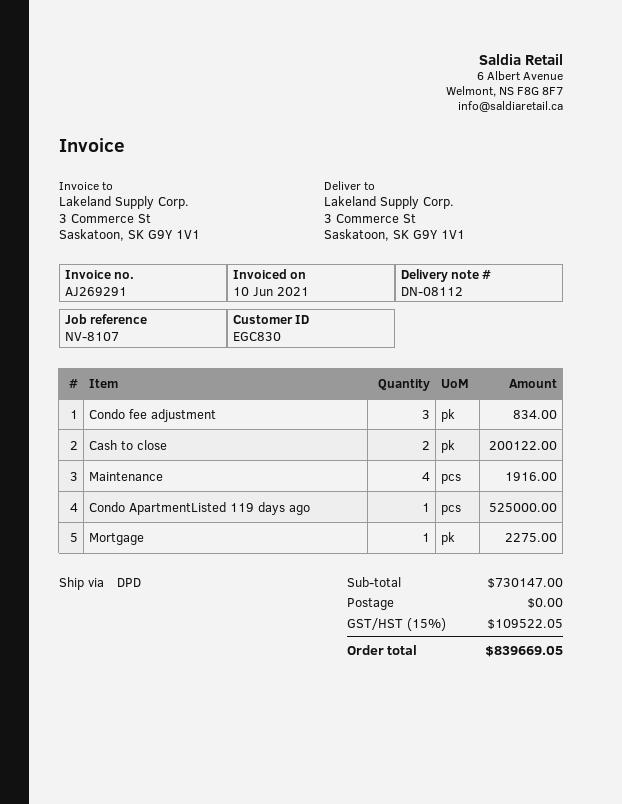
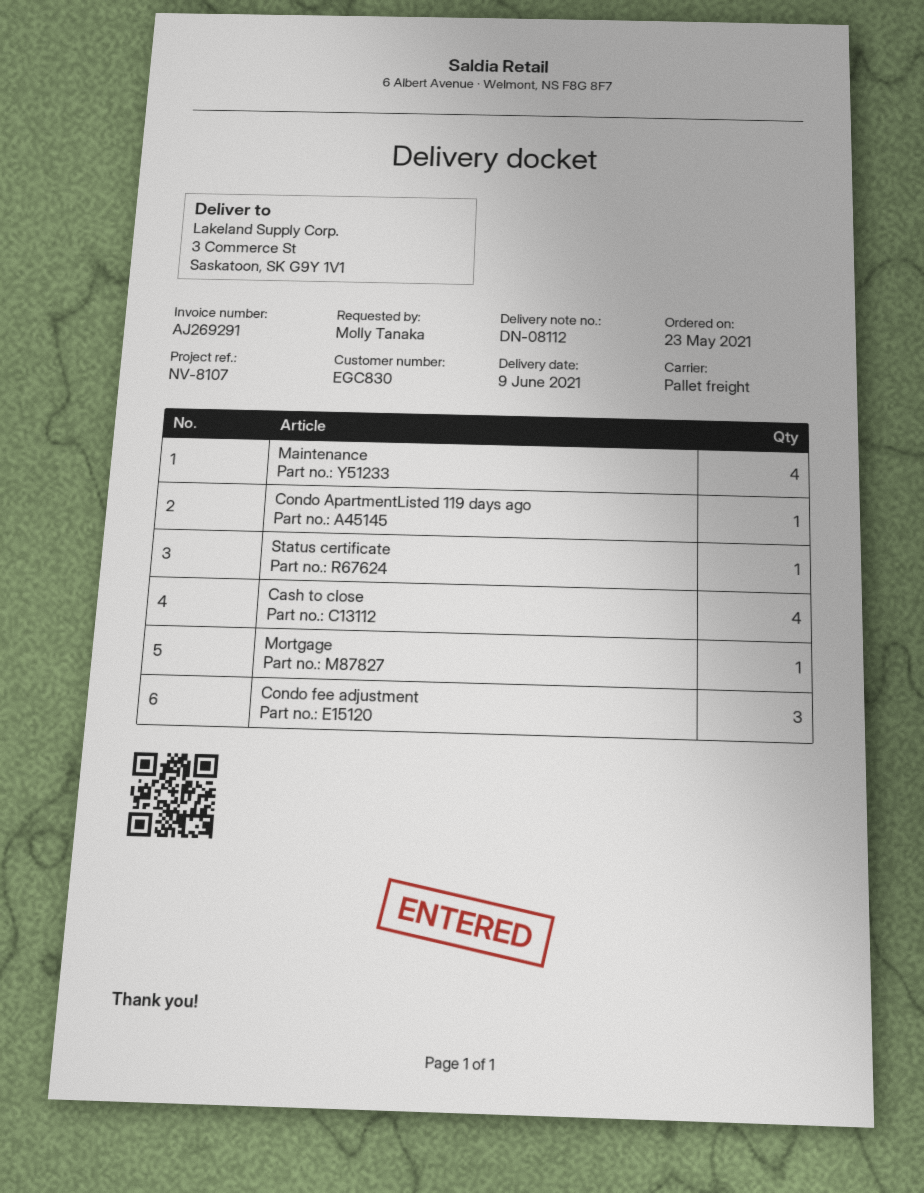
shipping method: DPD -> pallet freight
Cash to close: 2 -> 4
Status certificate: none -> 1

